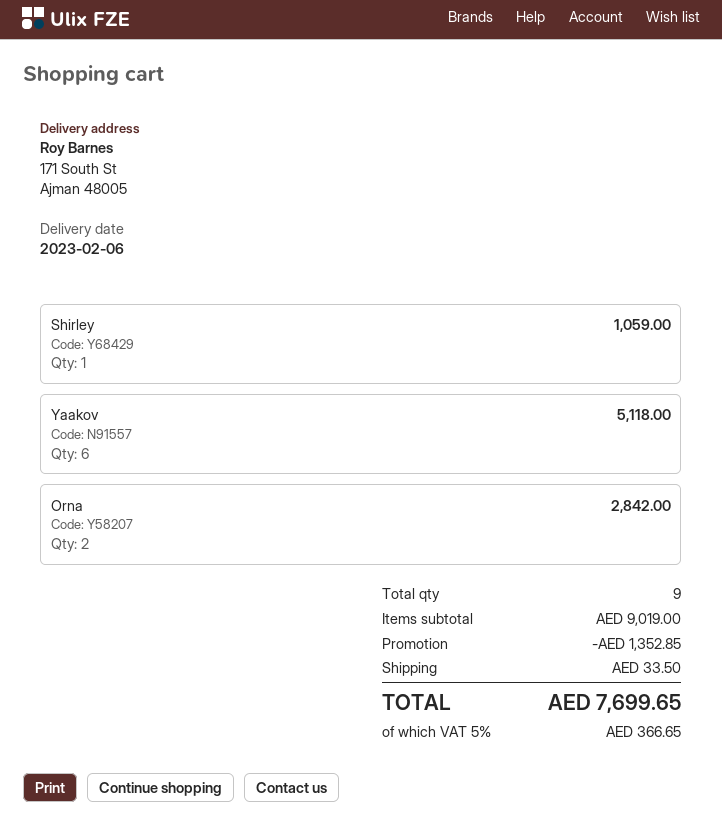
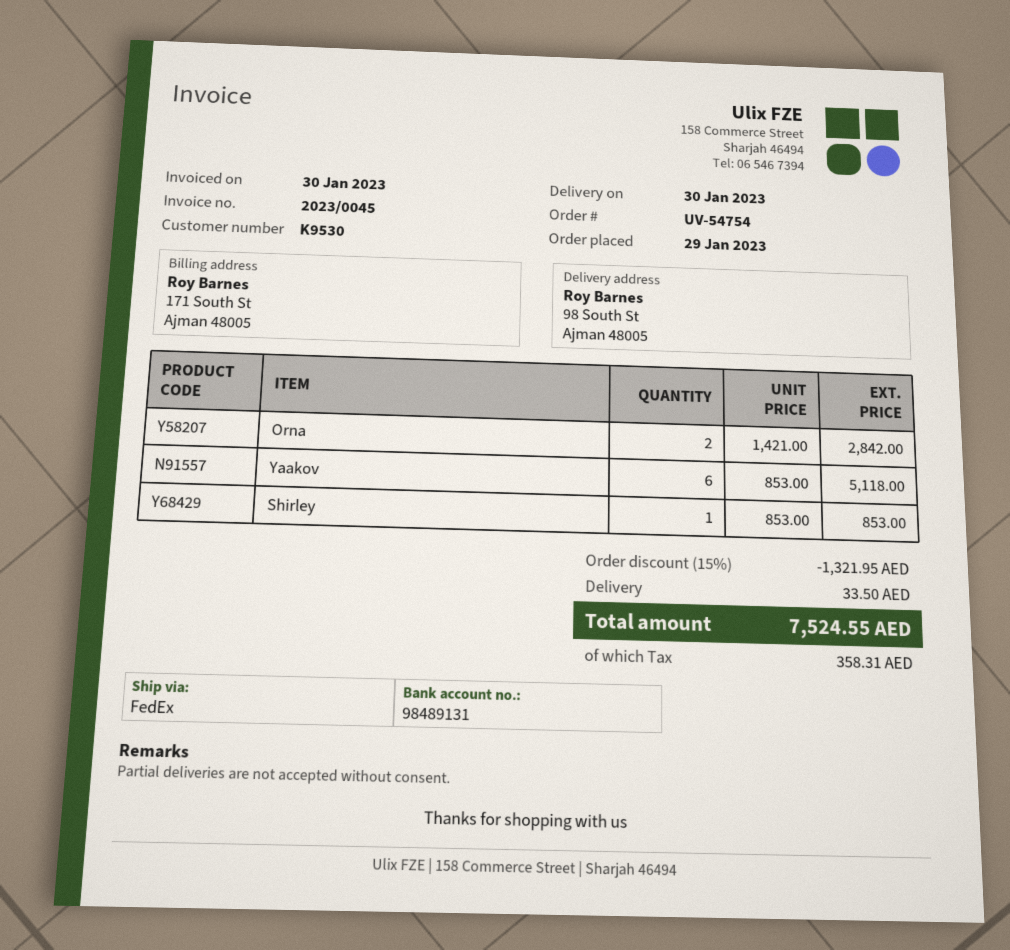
delivery date: 2023-02-06 -> 2023-01-30
ship to: 171 South St, Ajman 48005 -> 98 South St, Ajman 48005
Shirley: 1 for 1059.00 -> 1 for 853.00
discount: 1352.85 -> 1321.95
tax: 366.65 -> 358.31
total: 7699.65 -> 7524.55

